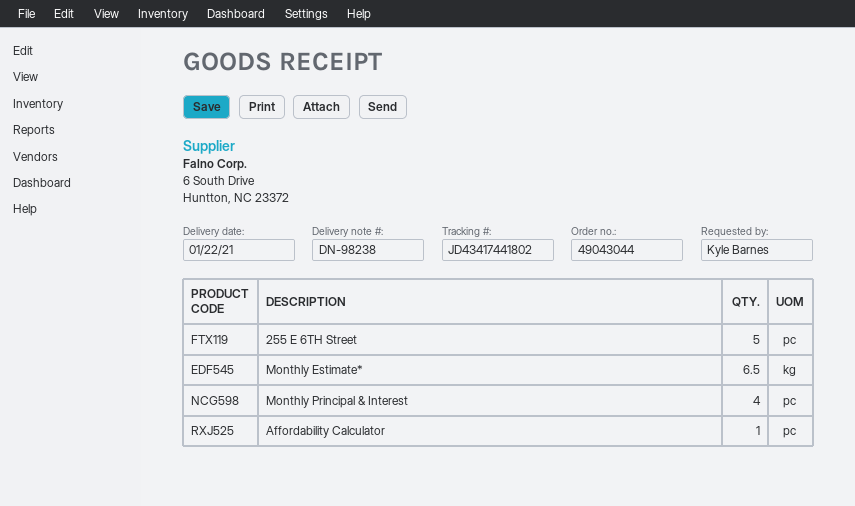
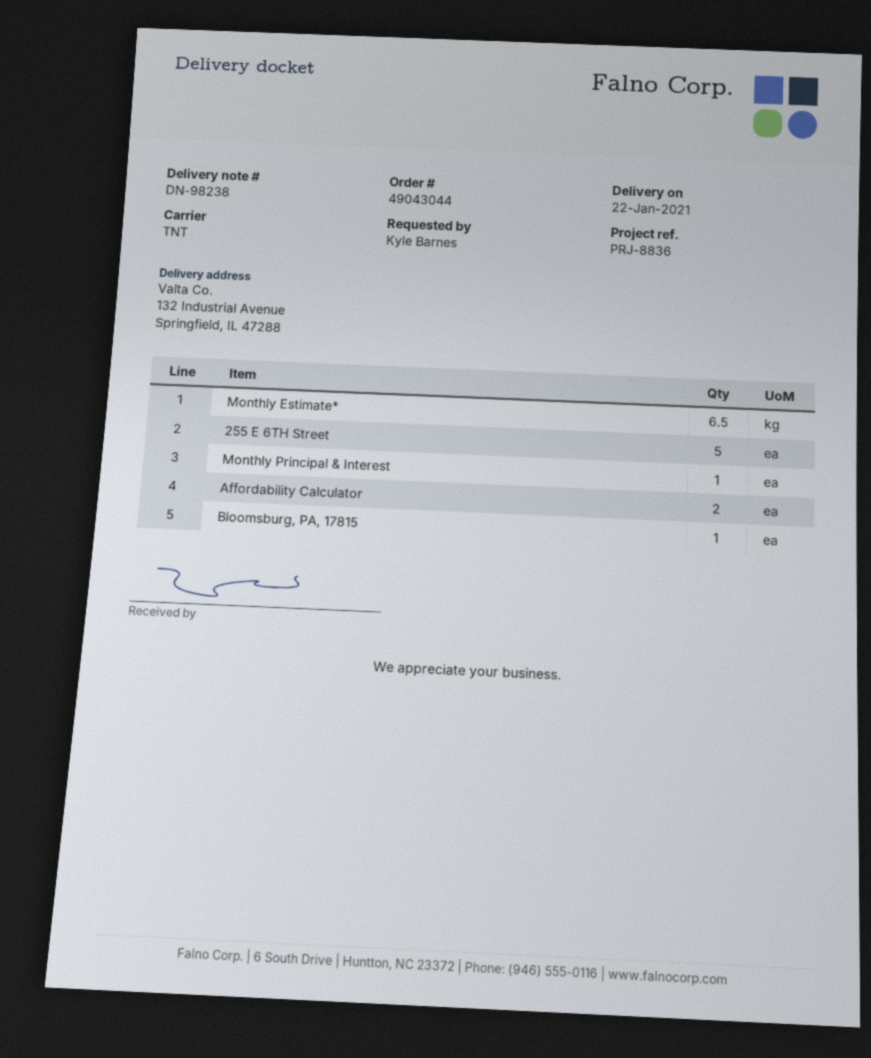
Monthly Principal & Interest: 4 -> 1
Affordability Calculator: 1 -> 2
Bloomsburg, PA, 17815: none -> 1

